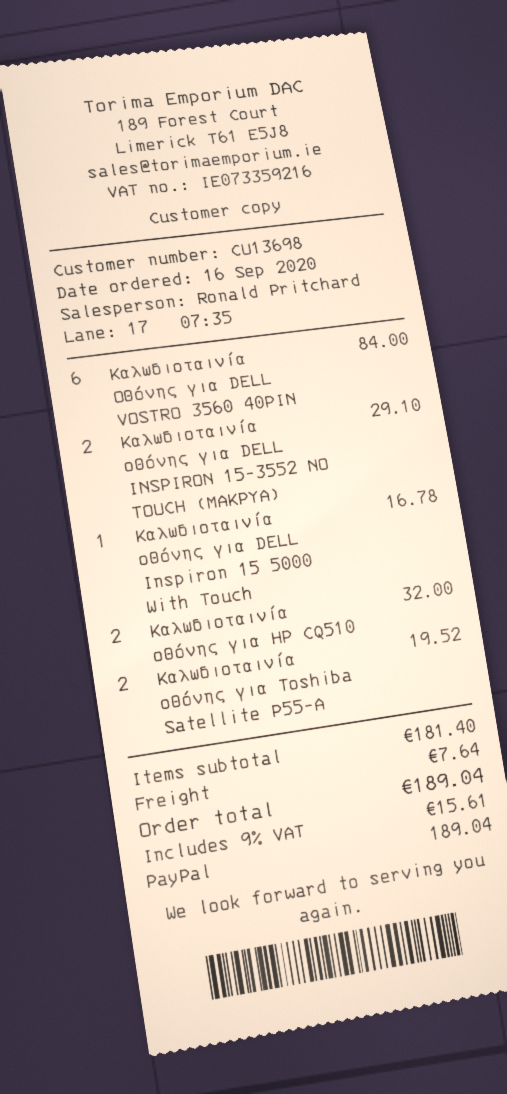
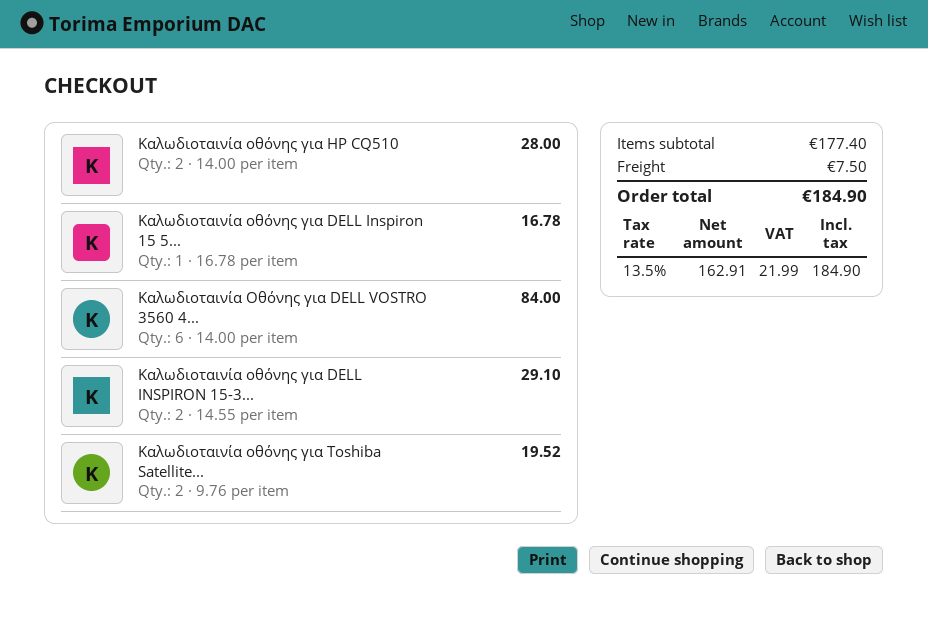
Καλωδιοταινία οθόνης για HP CQ510: 2 for 32.00 -> 2 for 28.00
subtotal: 181.40 -> 177.40
shipping: 7.64 -> 7.50
tax: 9% = 15.61 -> 13.5% = 21.99
total: 189.04 -> 184.90

